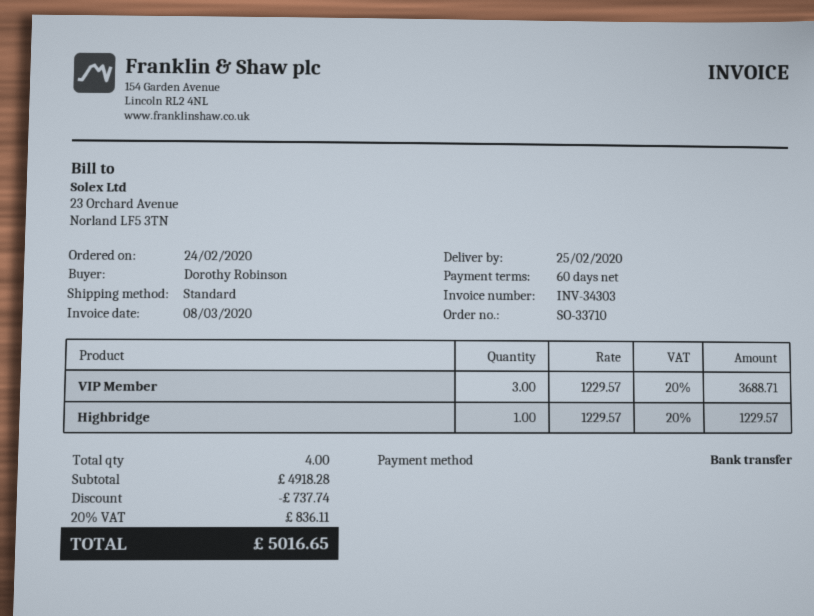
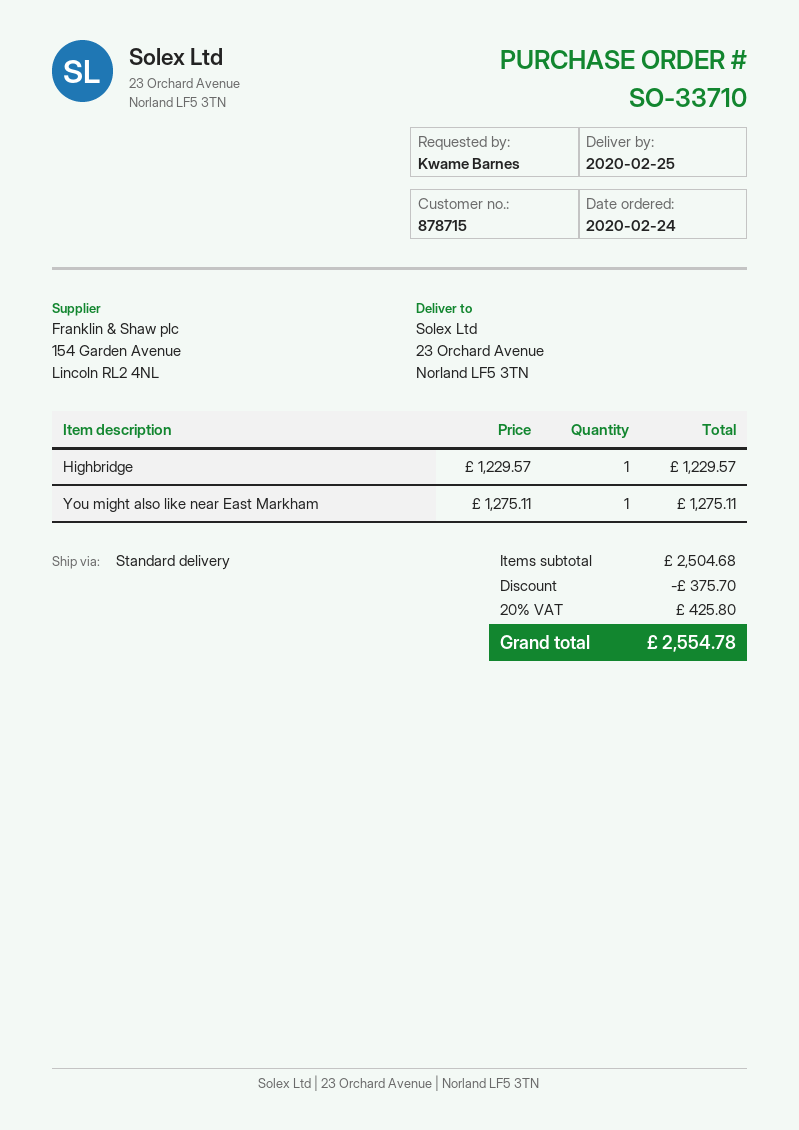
ordered by: Dorothy Robinson -> Kwame Barnes
VIP Member: 3 x 1229.57 = 3688.71 -> none
You might also like near East Markham: none -> 1 x 1275.11 = 1275.11
subtotal: 4918.28 -> 2504.68
discount: 737.74 -> 375.70
tax: 20% = 836.11 -> 20% = 425.80
total: 5016.65 -> 2554.78

